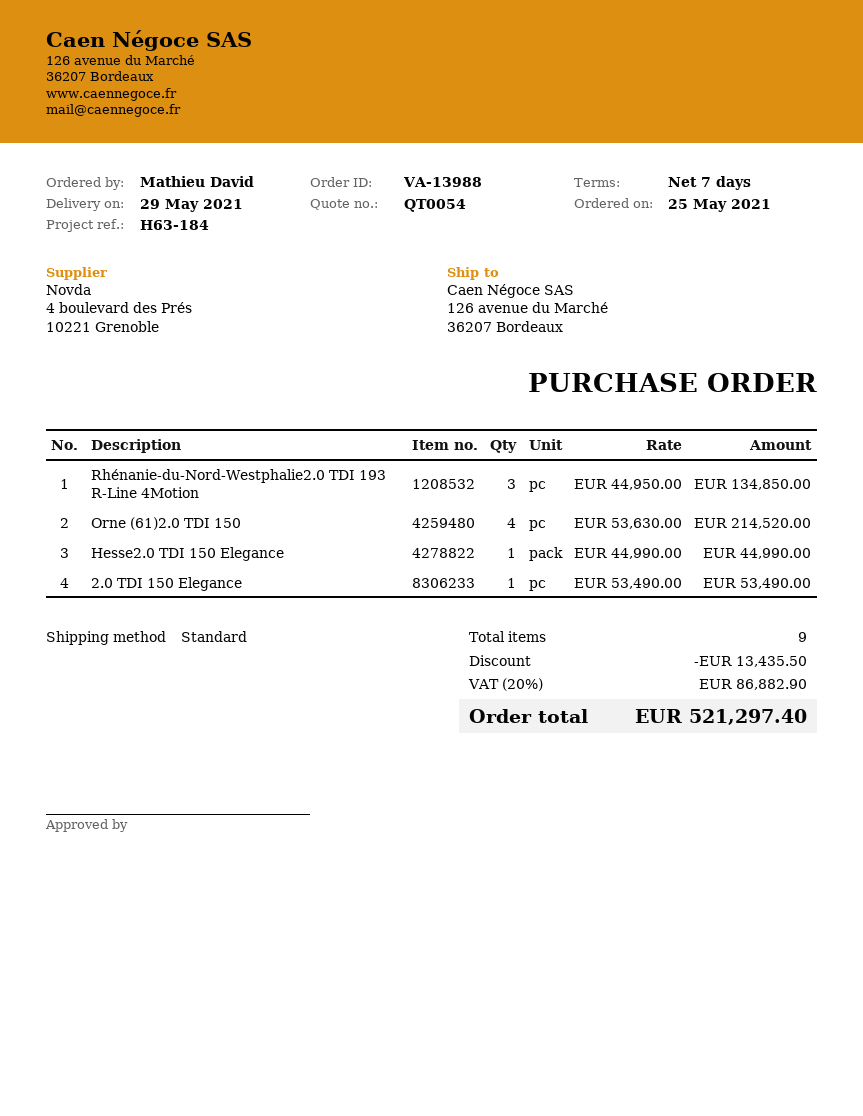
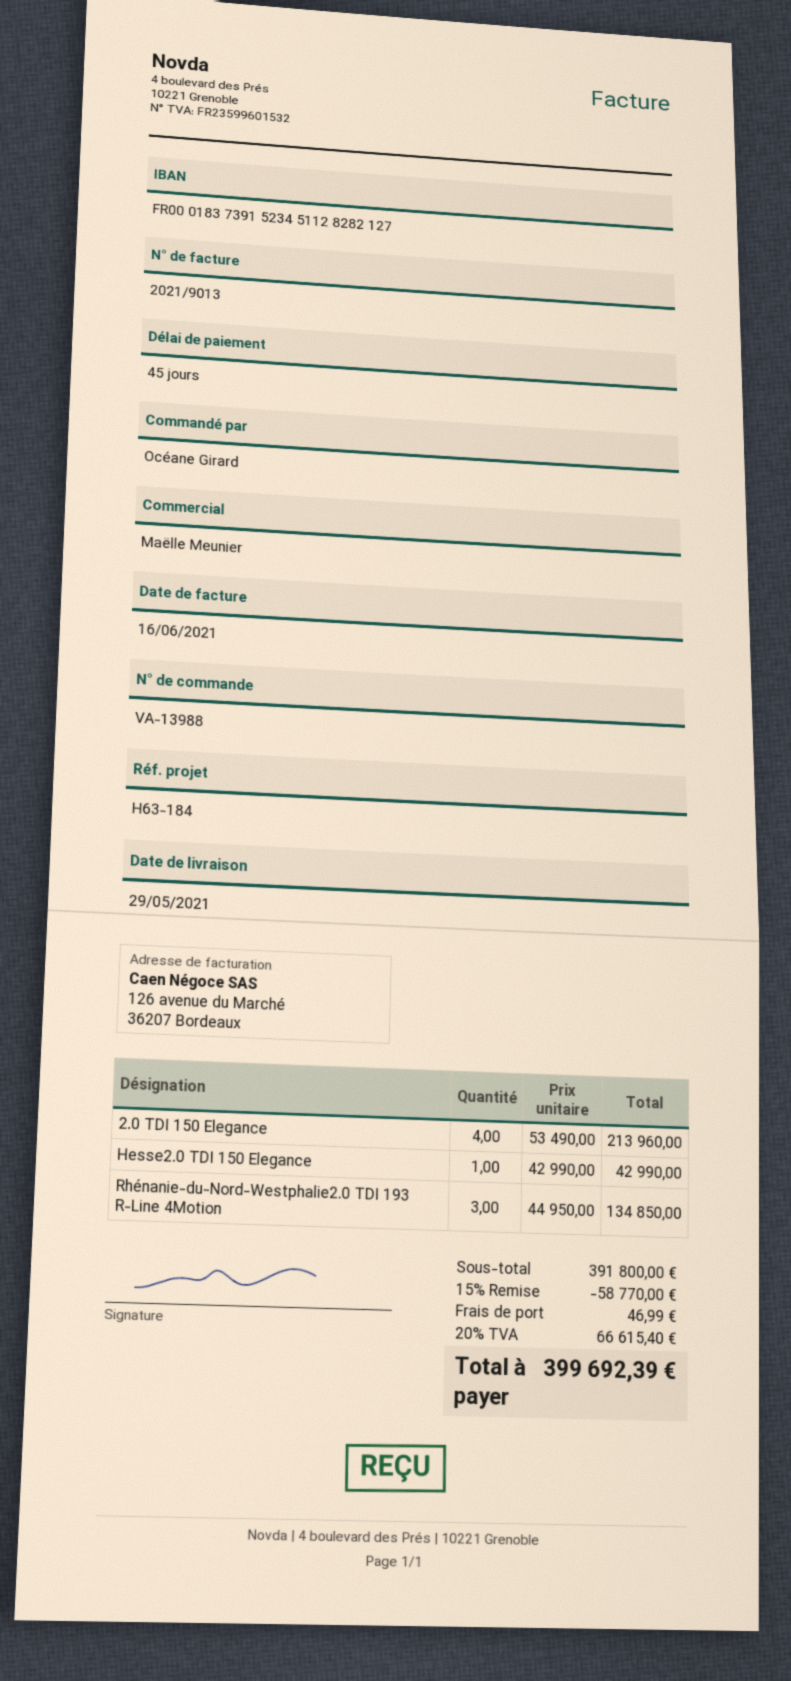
payment terms: 7 days -> 45 days
ordered by: Mathieu David -> Océane Girard
Orne (61)2.0 TDI 150: 4 x 53630.00 = 214520.00 -> none
Hesse2.0 TDI 150 Elegance: 1 x 44990.00 = 44990.00 -> 1 x 42990.00 = 42990.00
2.0 TDI 150 Elegance: 1 x 53490.00 = 53490.00 -> 4 x 53490.00 = 213960.00
discount: 13435.50 -> 58770.00
shipping: none -> 46.99
tax: 20% = 86882.90 -> 20% = 66615.40
total: 521297.40 -> 399692.39

